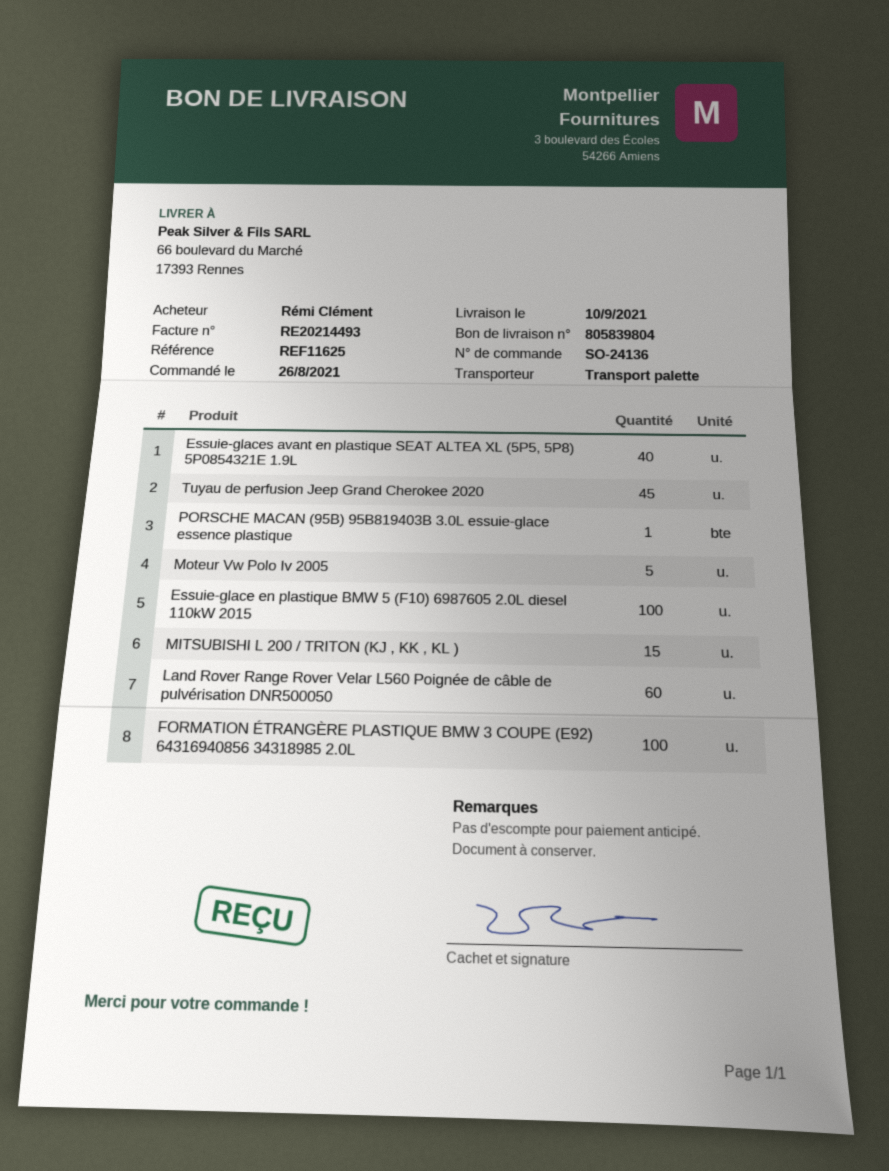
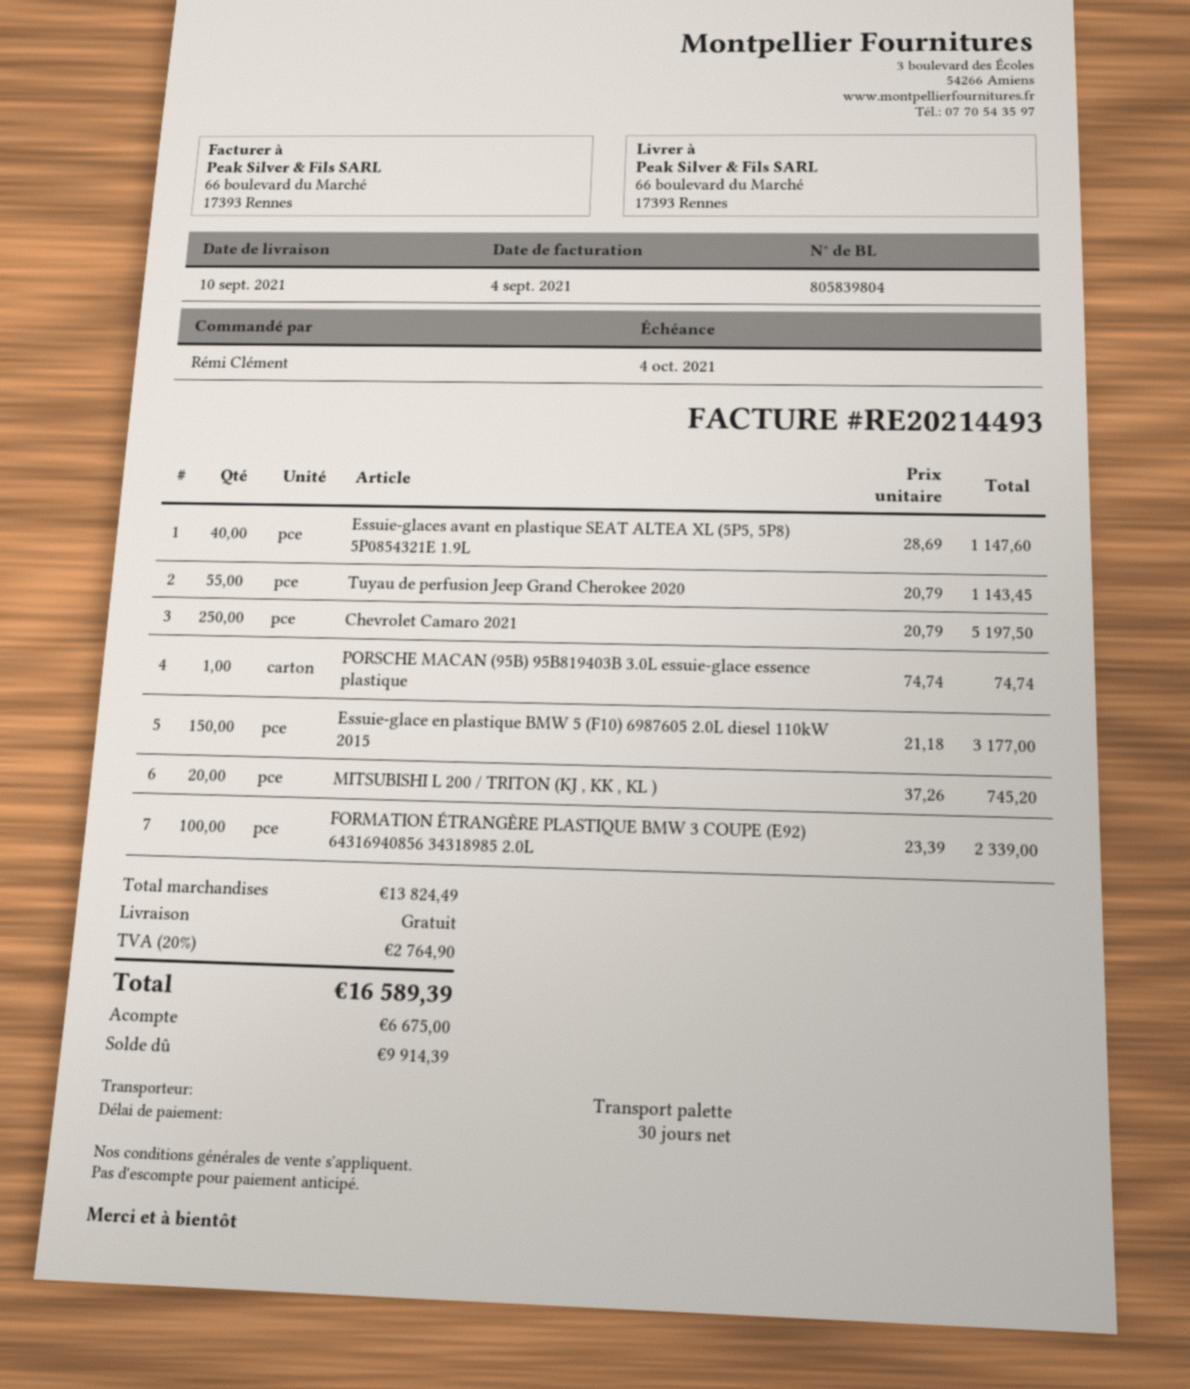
Tuyau de perfusion Jeep Grand Cherokee 2020: 45 -> 55
Moteur Vw Polo Iv 2005: 5 -> none
Essuie-glace en plastique BMW 5 (F10) 6987605 2.0L diesel 110kW 2015: 100 -> 150
MITSUBISHI L 200 / TRITON (KJ , KK , KL ): 15 -> 20
Land Rover Range Rover Velar L560 Poignée de câble de pulvérisation DNR500050: 60 -> none
Chevrolet Camaro 2021: none -> 250

